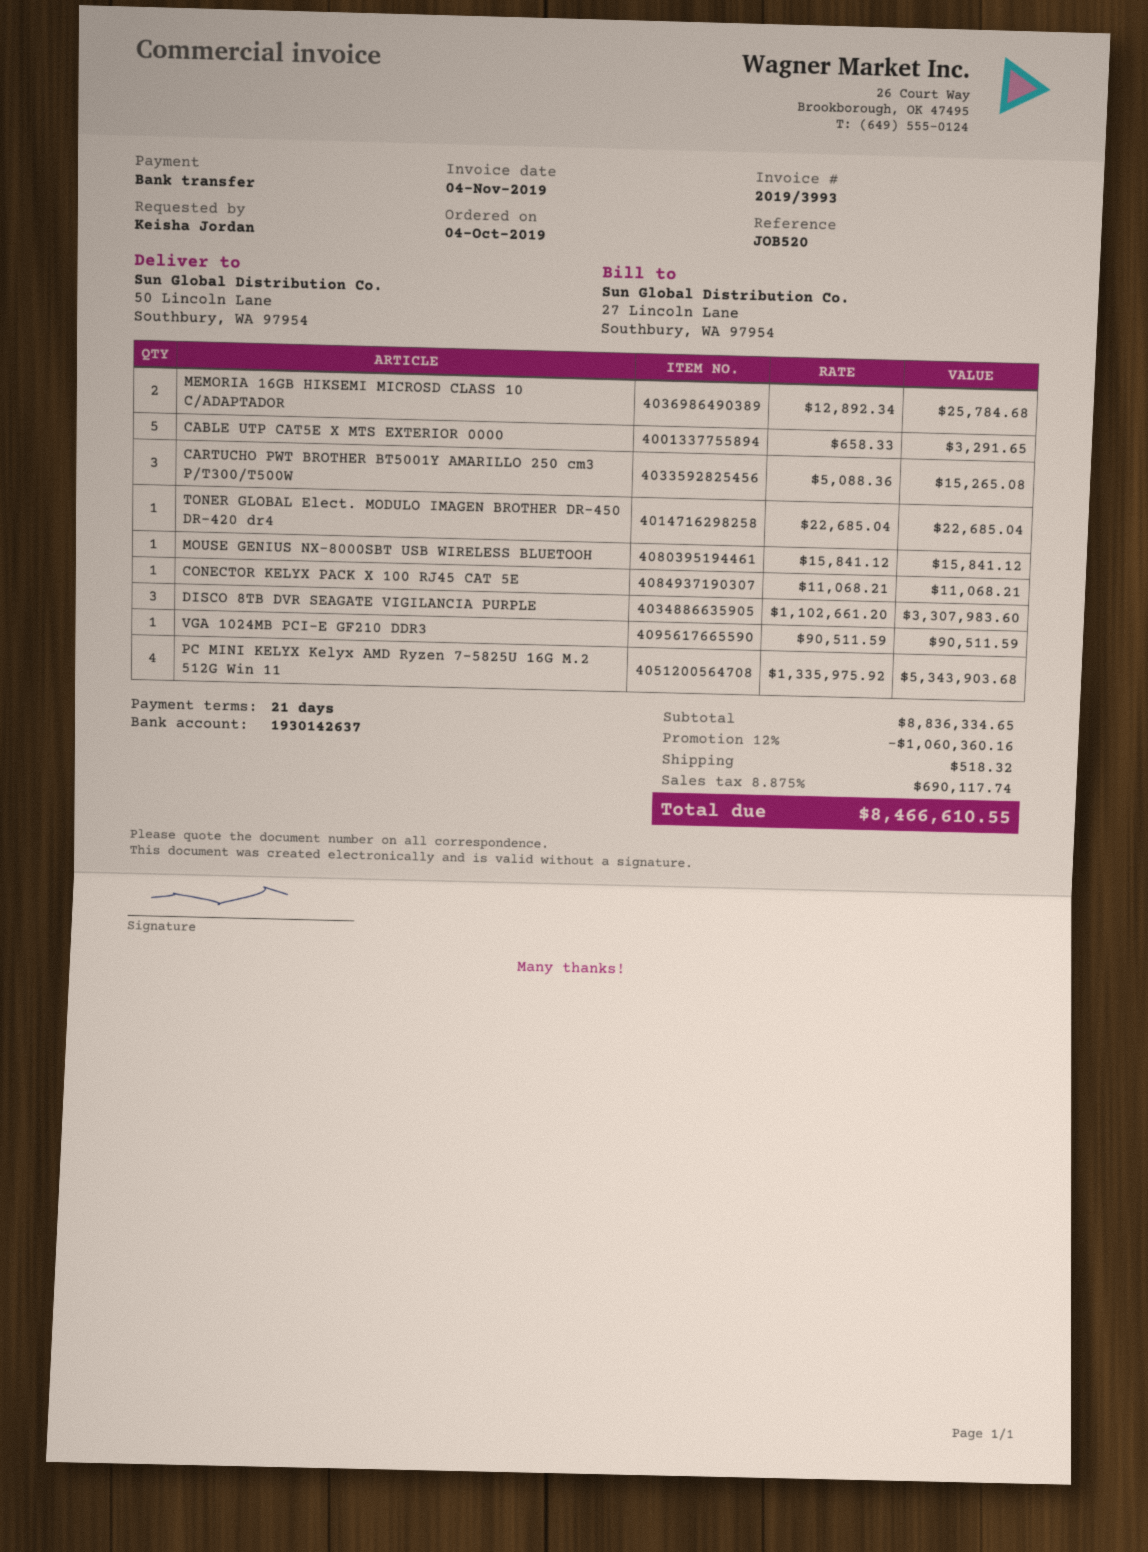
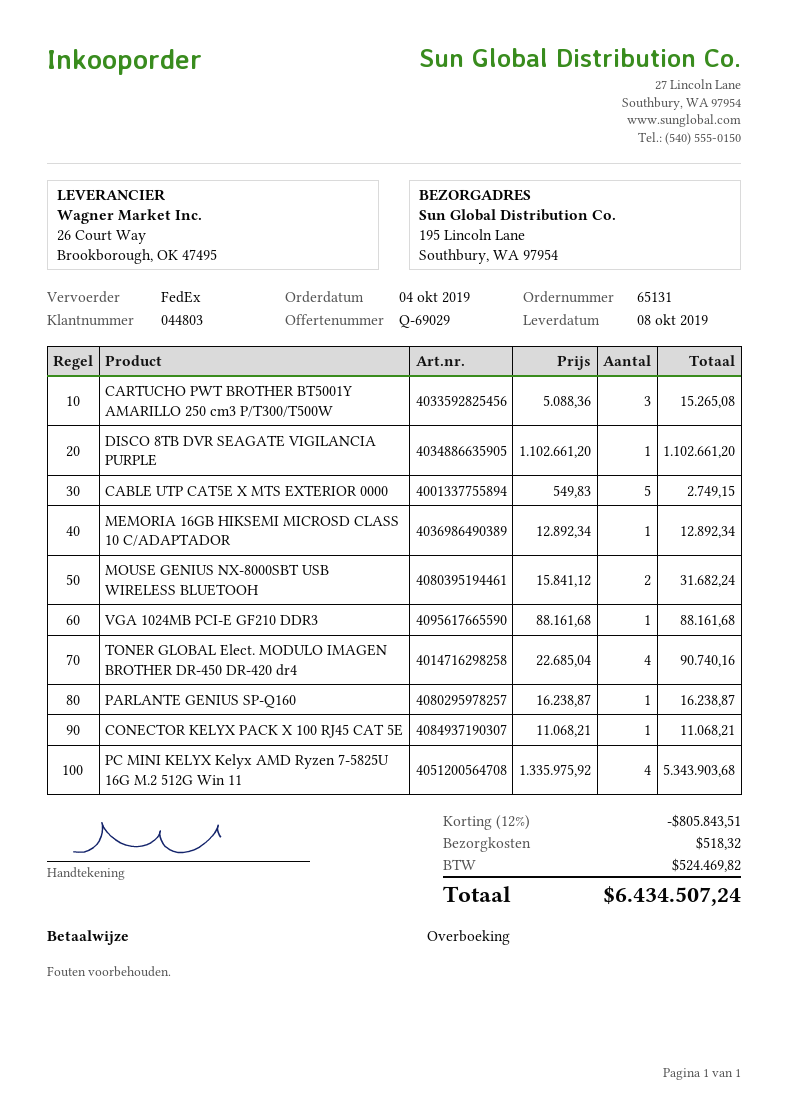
ship to: 50 Lincoln Lane, Southbury, WA 97954 -> 195 Lincoln Lane, Southbury, WA 97954
MEMORIA 16GB HIKSEMI MICROSD CLASS 10 C/ADAPTADOR: 2 x 12892.34 = 25784.68 -> 1 x 12892.34 = 12892.34
CABLE UTP CAT5E X MTS EXTERIOR 0000: 5 x 658.33 = 3291.65 -> 5 x 549.83 = 2749.15
TONER GLOBAL Elect. MODULO IMAGEN BROTHER DR-450 DR-420 dr4: 1 x 22685.04 = 22685.04 -> 4 x 22685.04 = 90740.16
MOUSE GENIUS NX-8000SBT USB WIRELESS BLUETOOH: 1 x 15841.12 = 15841.12 -> 2 x 15841.12 = 31682.24
DISCO 8TB DVR SEAGATE VIGILANCIA PURPLE: 3 x 1102661.20 = 3307983.60 -> 1 x 1102661.20 = 1102661.20
VGA 1024MB PCI-E GF210 DDR3: 1 x 90511.59 = 90511.59 -> 1 x 88161.68 = 88161.68
PARLANTE GENIUS SP-Q160: none -> 1 x 16238.87 = 16238.87
discount: 12% = 1060360.16 -> 12% = 805843.51
tax: 690117.74 -> 524469.82
total: 8466610.55 -> 6434507.24

